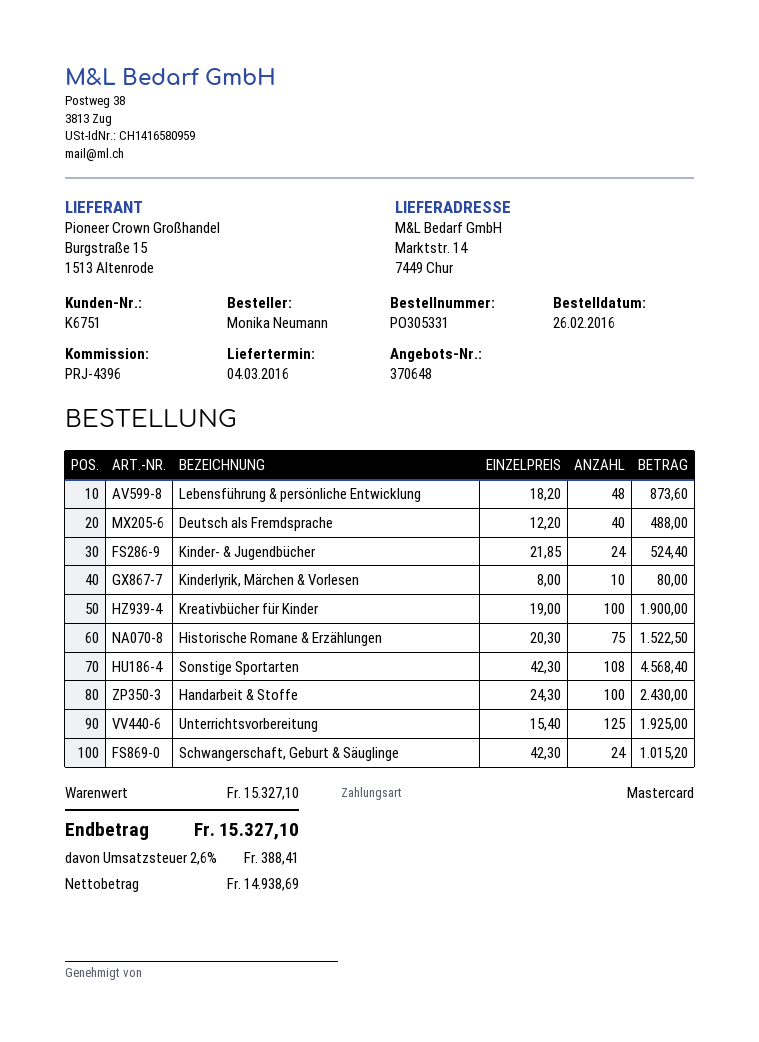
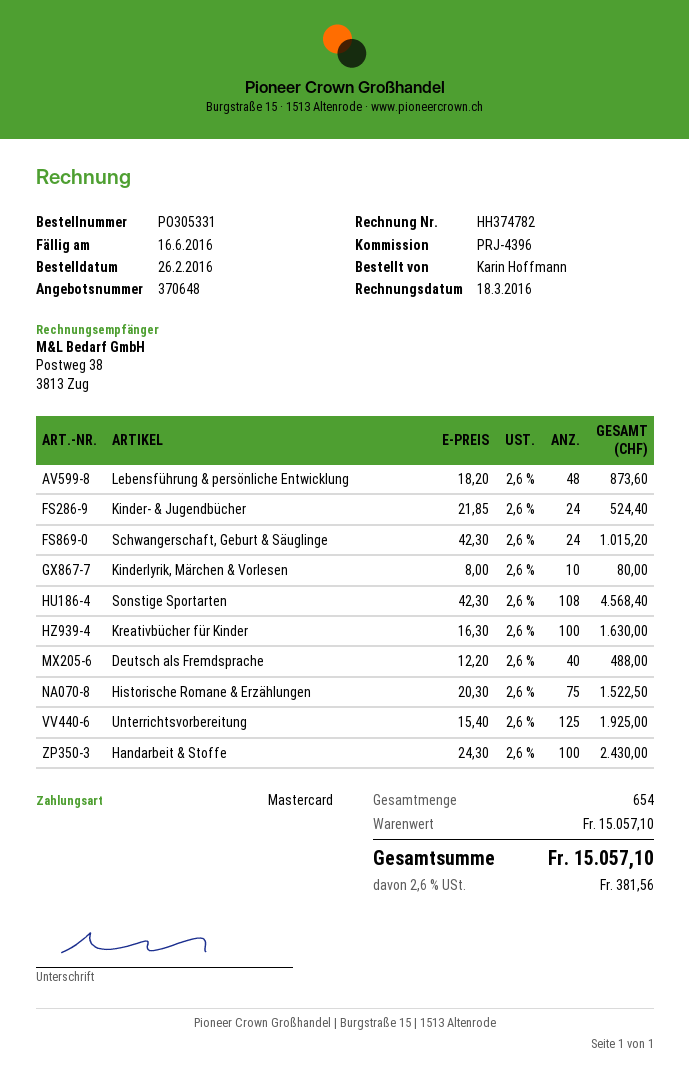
ordered by: Monika Neumann -> Karin Hoffmann
Kreativbücher für Kinder: 100 x 19.00 = 1900.00 -> 100 x 16.30 = 1630.00
subtotal: 15327.10 -> 15057.10
tax: 2.6% = 388.41 -> 2.6% = 381.56
total: 15327.10 -> 15057.10

